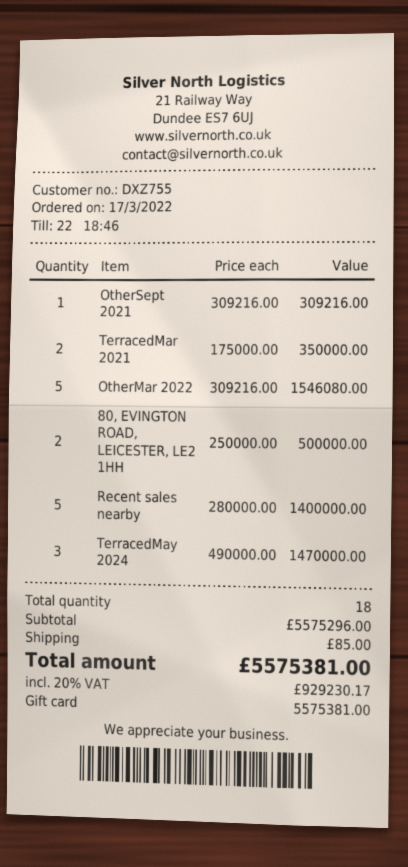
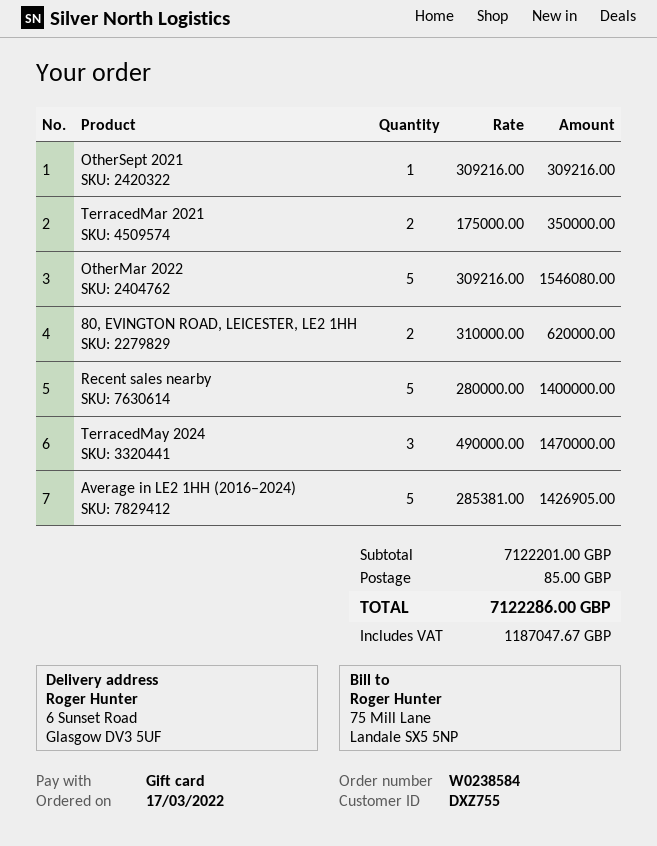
80, EVINGTON ROAD, LEICESTER, LE2 1HH: 2 x 250000.00 = 500000.00 -> 2 x 310000.00 = 620000.00
Average in LE2 1HH (2016–2024): none -> 5 x 285381.00 = 1426905.00
subtotal: 5575296.00 -> 7122201.00
tax: 929230.17 -> 1187047.67
total: 5575381.00 -> 7122286.00

